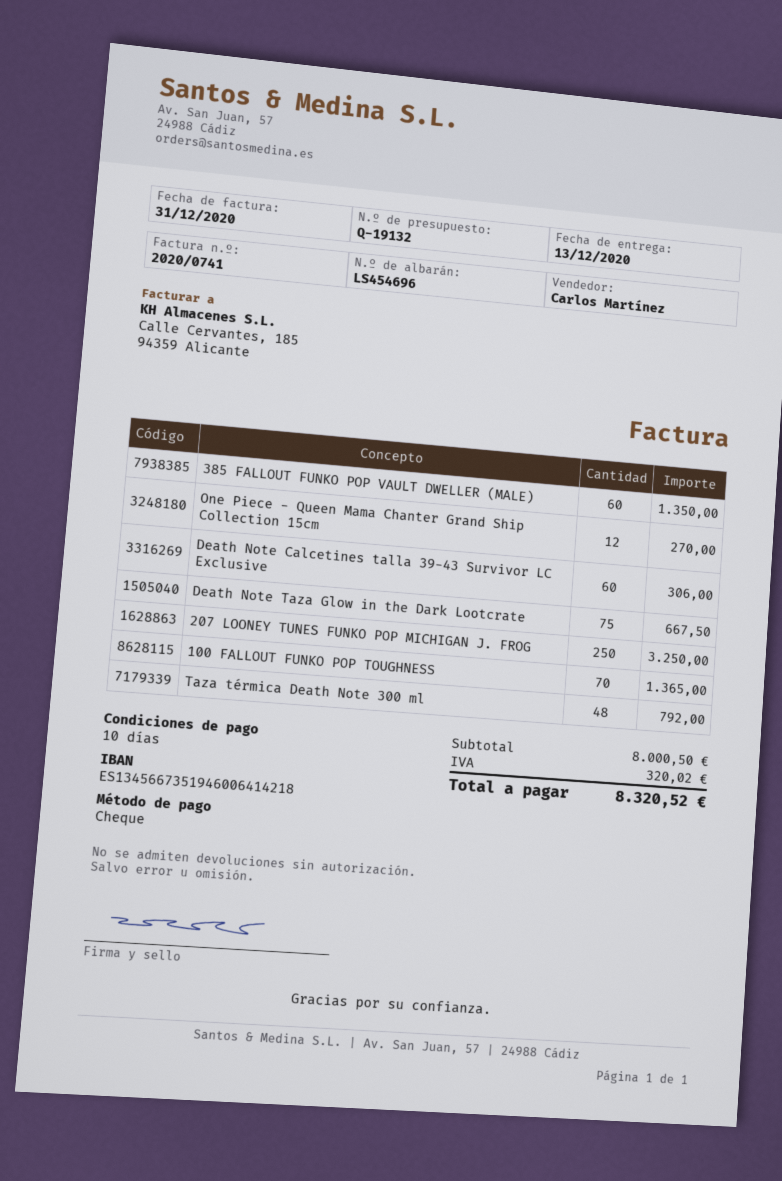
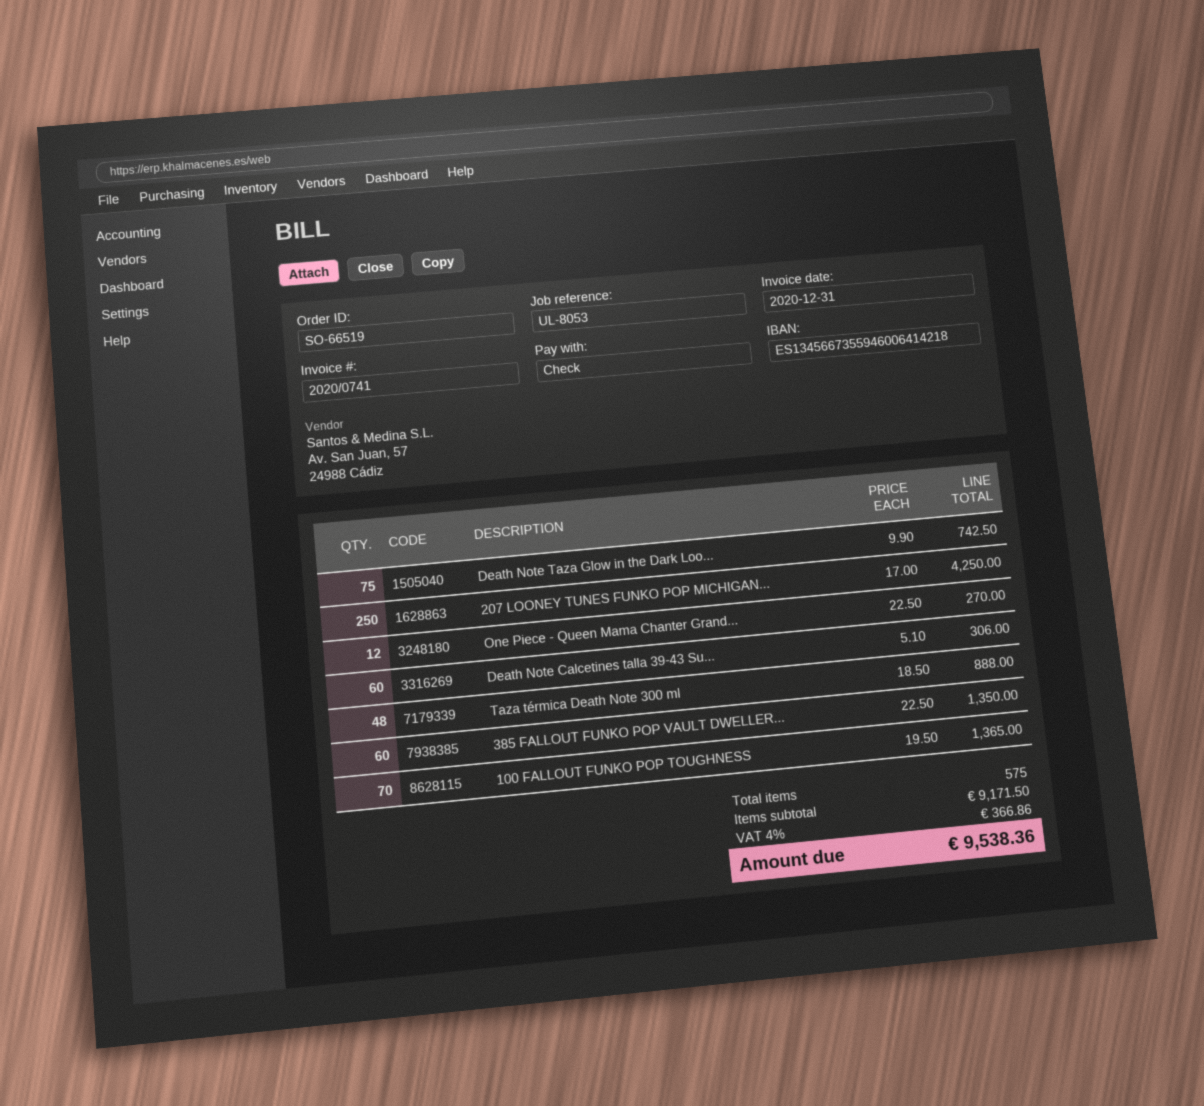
bank account: ES1345667351946006414218 -> ES1345667355946006414218
Death Note Taza Glow in the Dark Lootcrate: 75 for 667.50 -> 75 for 742.50
207 LOONEY TUNES FUNKO POP MICHIGAN J. FROG: 250 for 3250.00 -> 250 for 4250.00
Taza térmica Death Note 300 ml: 48 for 792.00 -> 48 for 888.00
subtotal: 8000.50 -> 9171.50
tax: 320.02 -> 366.86
total: 8320.52 -> 9538.36

